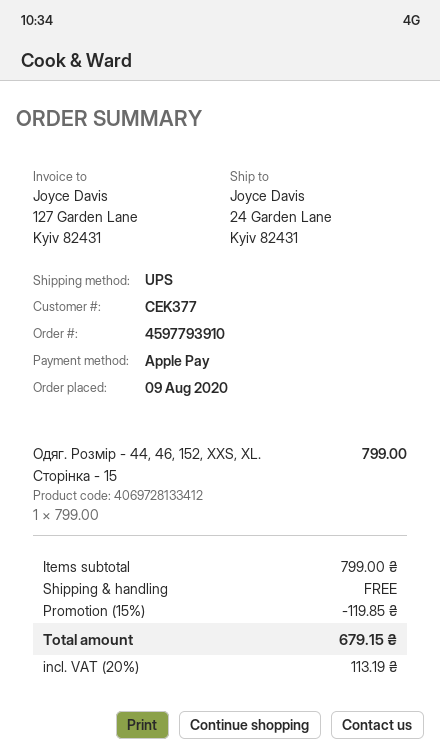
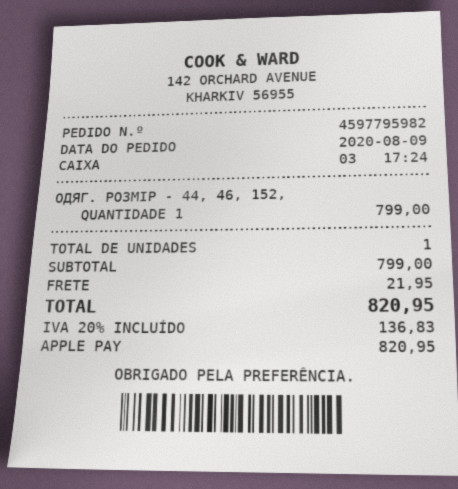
order number: 4597793910 -> 4597795982
discount: 15% = 119.85 -> none
shipping: 0.00 -> 21.95
tax: 20% = 113.19 -> 20% = 136.83
total: 679.15 -> 820.95

